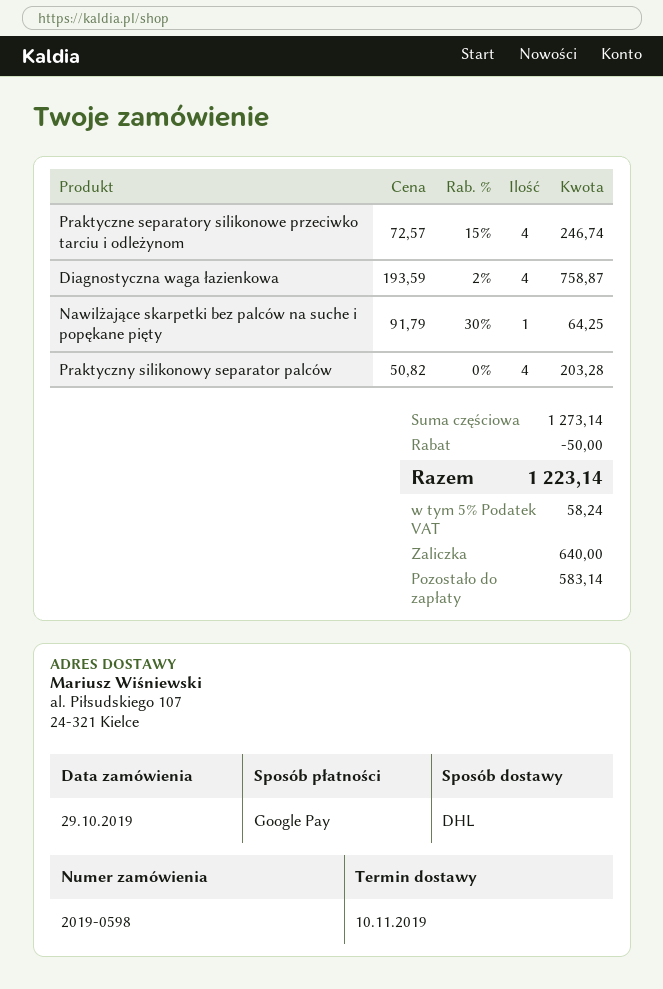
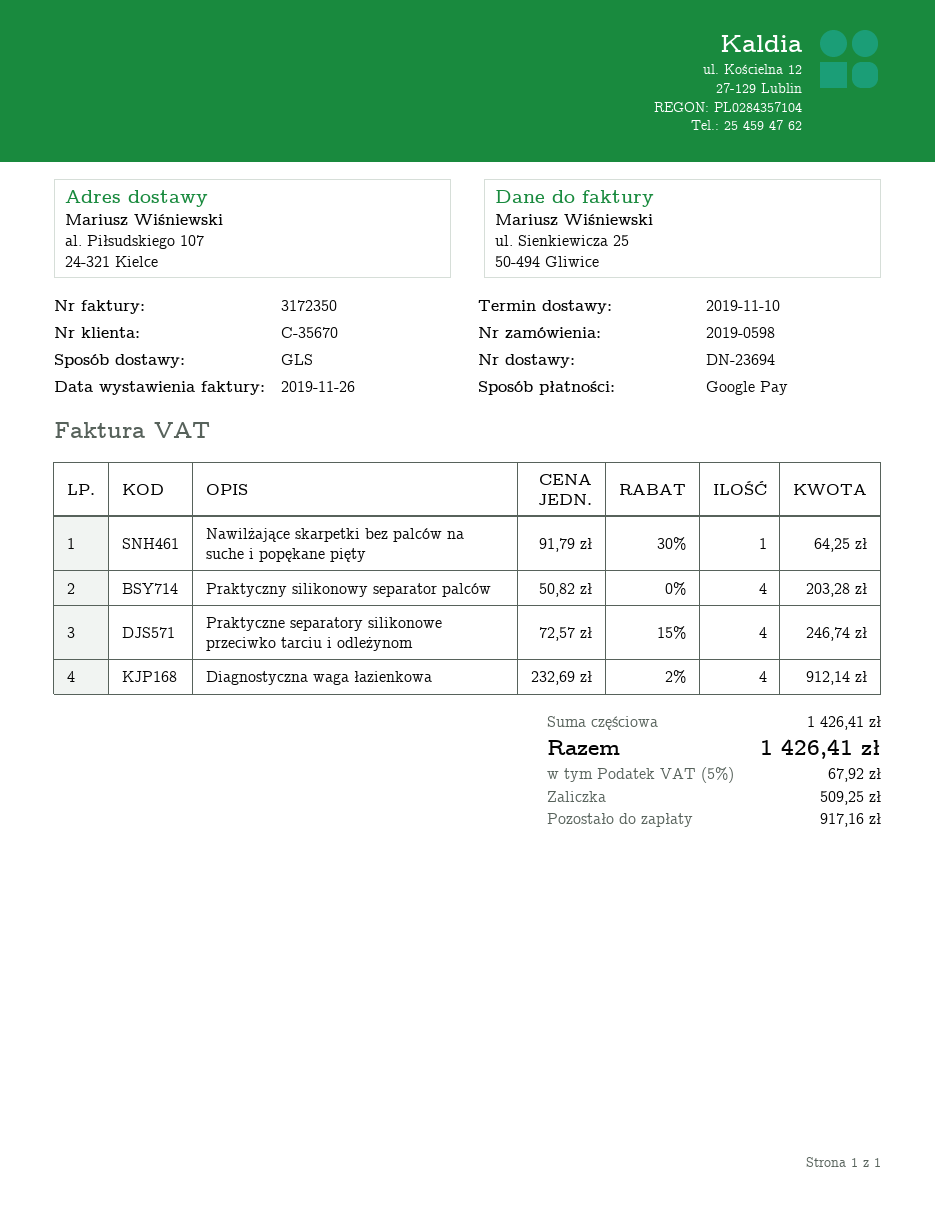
shipping method: DHL -> GLS
Diagnostyczna waga łazienkowa: 4 x 193.59 - 2% = 758.87 -> 4 x 232.69 - 2% = 912.14
subtotal: 1273.14 -> 1426.41
discount: 50.00 -> none
tax: 5% = 58.24 -> 5% = 67.92
total: 1223.14 -> 1426.41
deposit: 640.00 -> 509.25
balance: 583.14 -> 917.16

